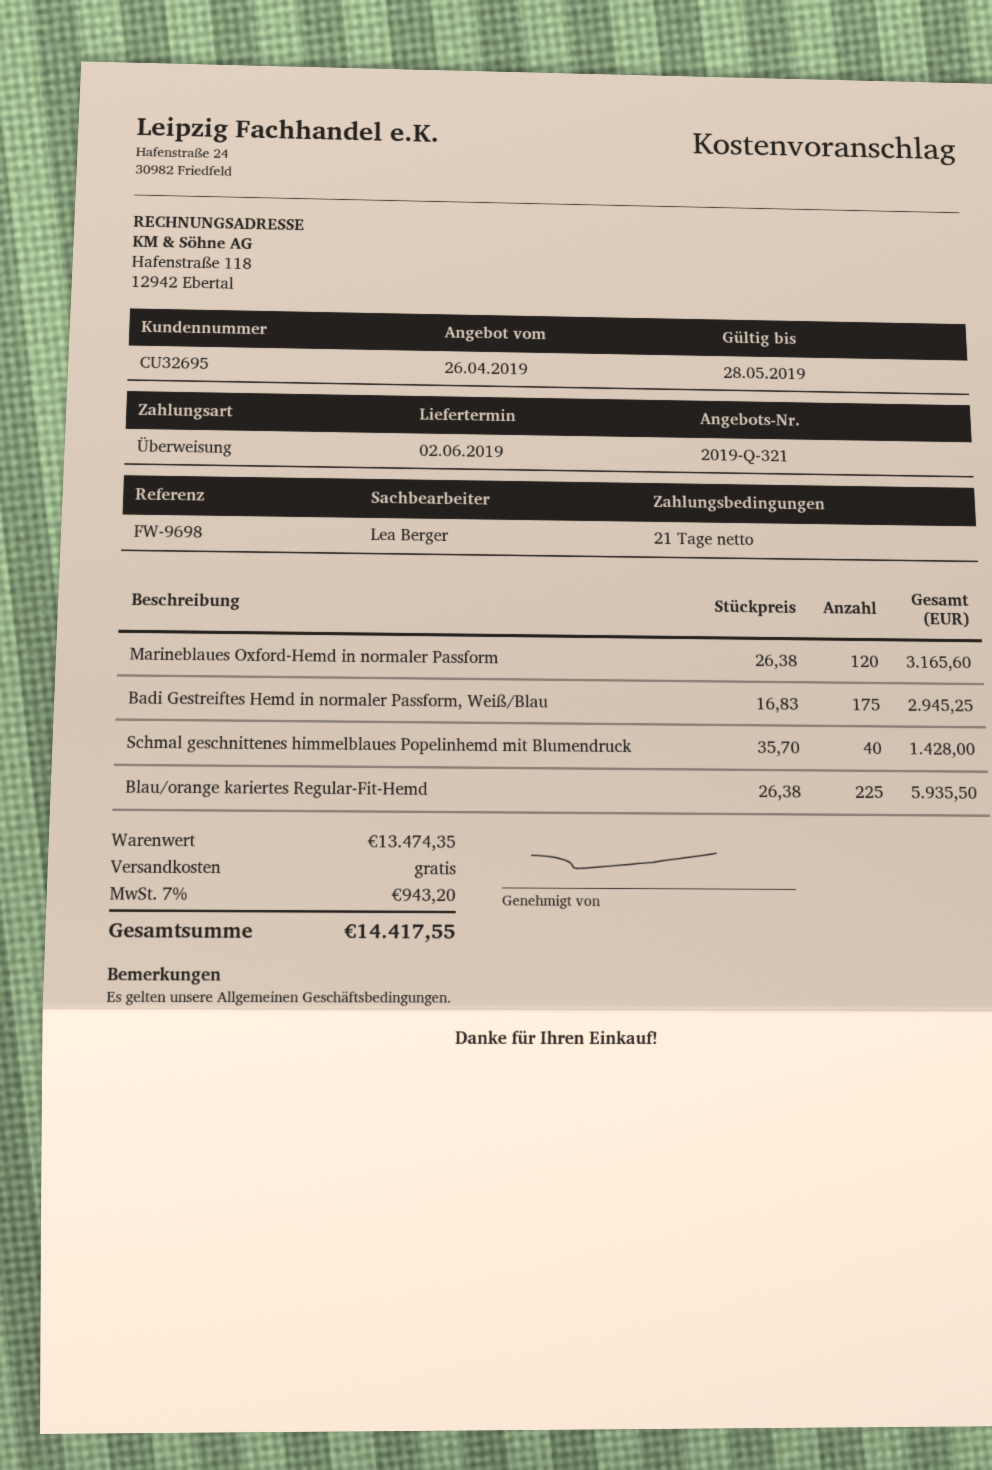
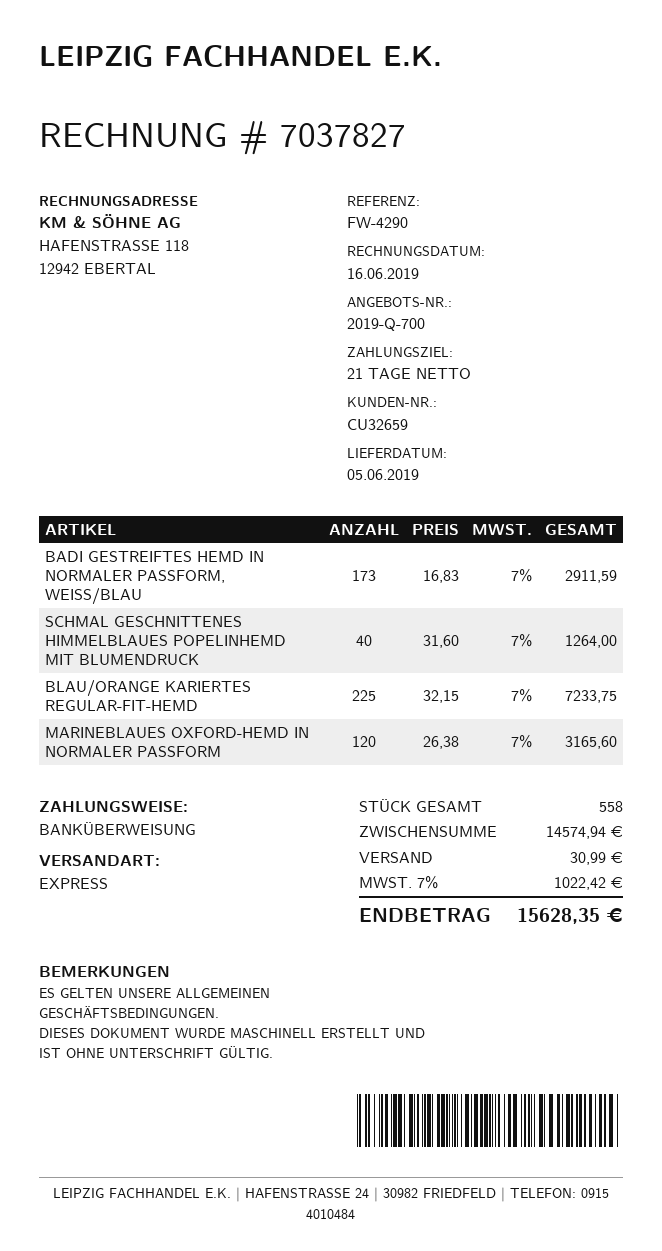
quote number: 2019-Q-321 -> 2019-Q-700
delivery date: 2019-06-02 -> 2019-06-05
customer number: CU32695 -> CU32659
reference: FW-9698 -> FW-4290
Badi Gestreiftes Hemd in normaler Passform, Weiß/Blau: 175 x 16.83 = 2945.25 -> 173 x 16.83 = 2911.59
Schmal geschnittenes himmelblaues Popelinhemd mit Blumendruck: 40 x 35.70 = 1428.00 -> 40 x 31.60 = 1264.00
Blau/orange kariertes Regular-Fit-Hemd: 225 x 26.38 = 5935.50 -> 225 x 32.15 = 7233.75
subtotal: 13474.35 -> 14574.94
shipping: 0.00 -> 30.99
tax: 7% = 943.20 -> 7% = 1022.42
total: 14417.55 -> 15628.35

